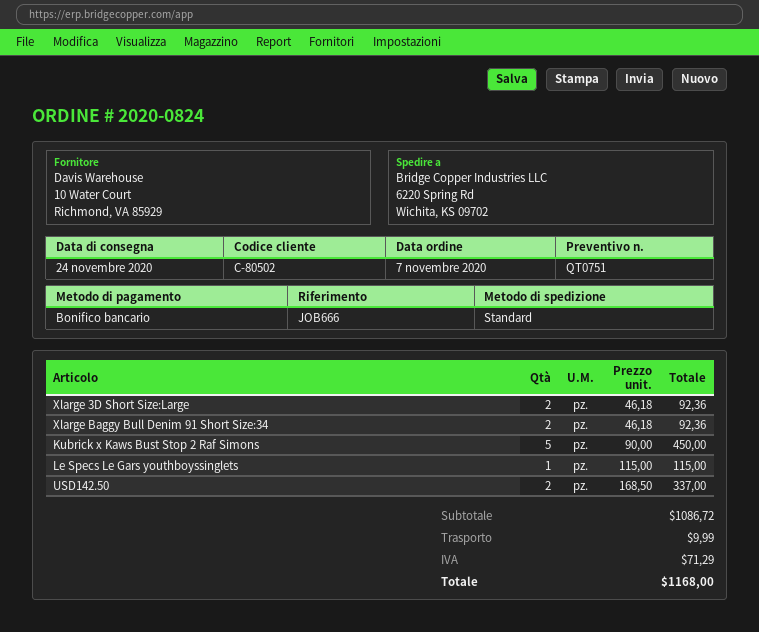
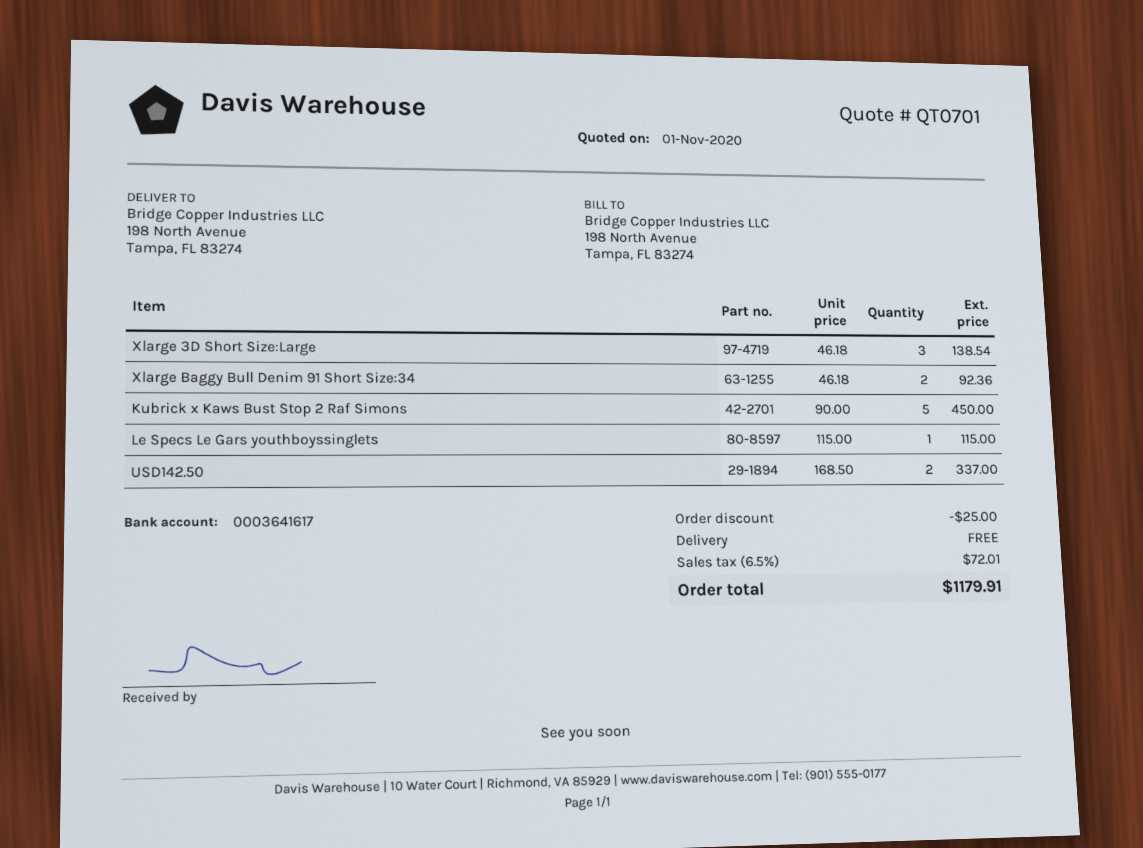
quote number: QT0751 -> QT0701
ship to: 6220 Spring Rd, Wichita, KS 09702 -> 198 North Avenue, Tampa, FL 83274
Xlarge 3D Short Size:Large: 2 x 46.18 = 92.36 -> 3 x 46.18 = 138.54
discount: none -> 25.00
shipping: 9.99 -> 0.00
tax: 71.29 -> 72.01
total: 1168.00 -> 1179.91

